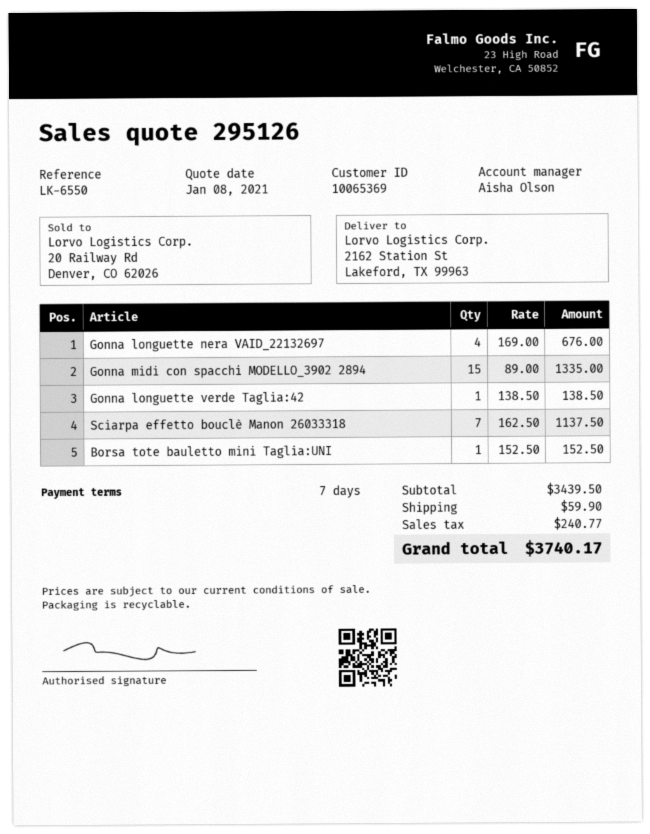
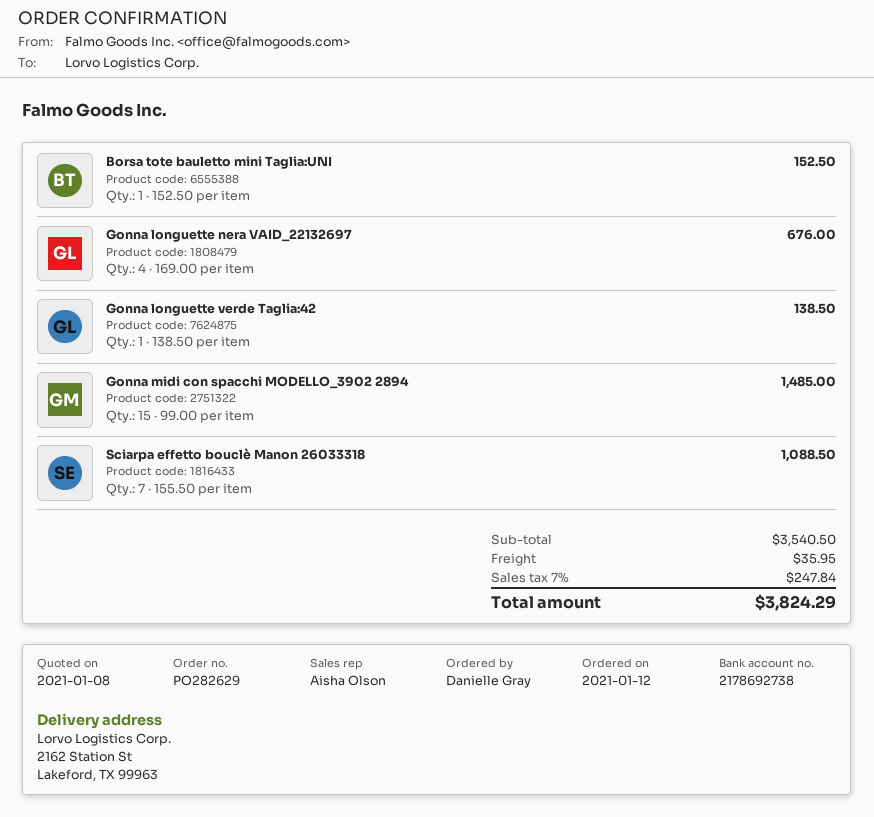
Gonna midi con spacchi MODELLO_3902 2894: 15 x 89.00 = 1335.00 -> 15 x 99.00 = 1485.00
Sciarpa effetto bouclè Manon 26033318: 7 x 162.50 = 1137.50 -> 7 x 155.50 = 1088.50
subtotal: 3439.50 -> 3540.50
shipping: 59.90 -> 35.95
tax: 240.77 -> 247.84
total: 3740.17 -> 3824.29

